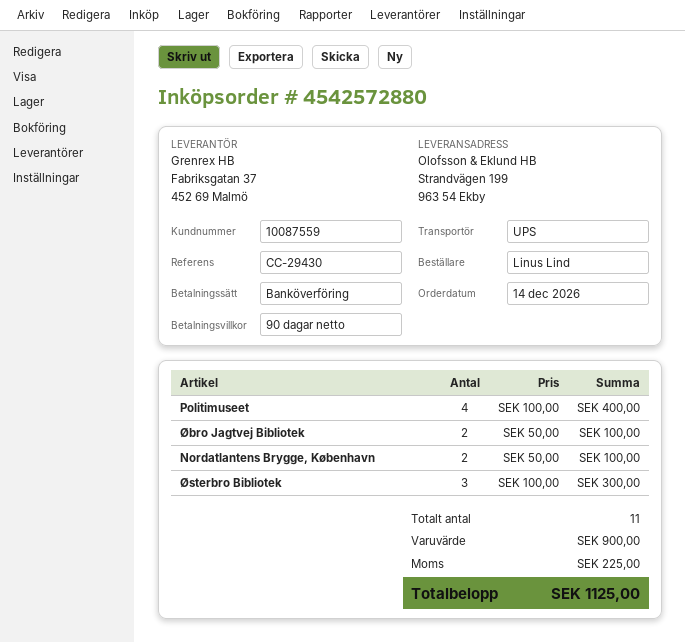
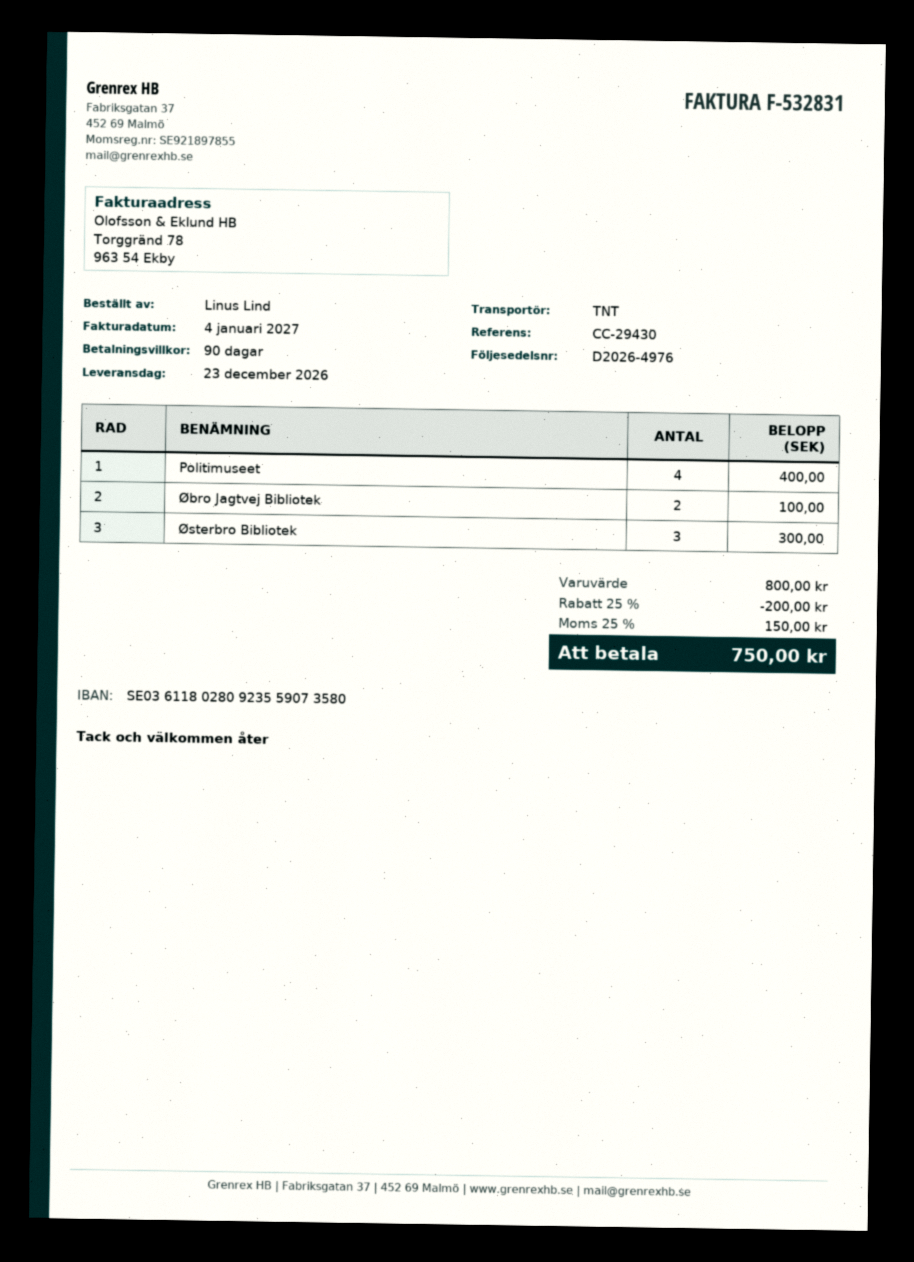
shipping method: UPS -> TNT
Nordatlantens Brygge, København: 2 for 100.00 -> none
subtotal: 900.00 -> 800.00
discount: none -> 25% = 200.00
tax: 225.00 -> 150.00
total: 1125.00 -> 750.00

